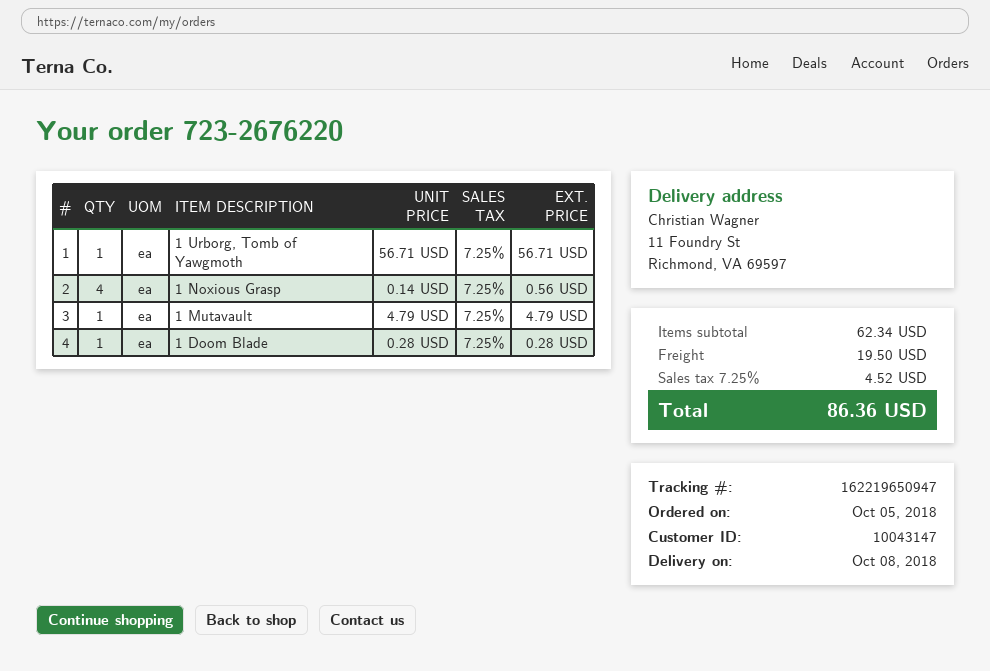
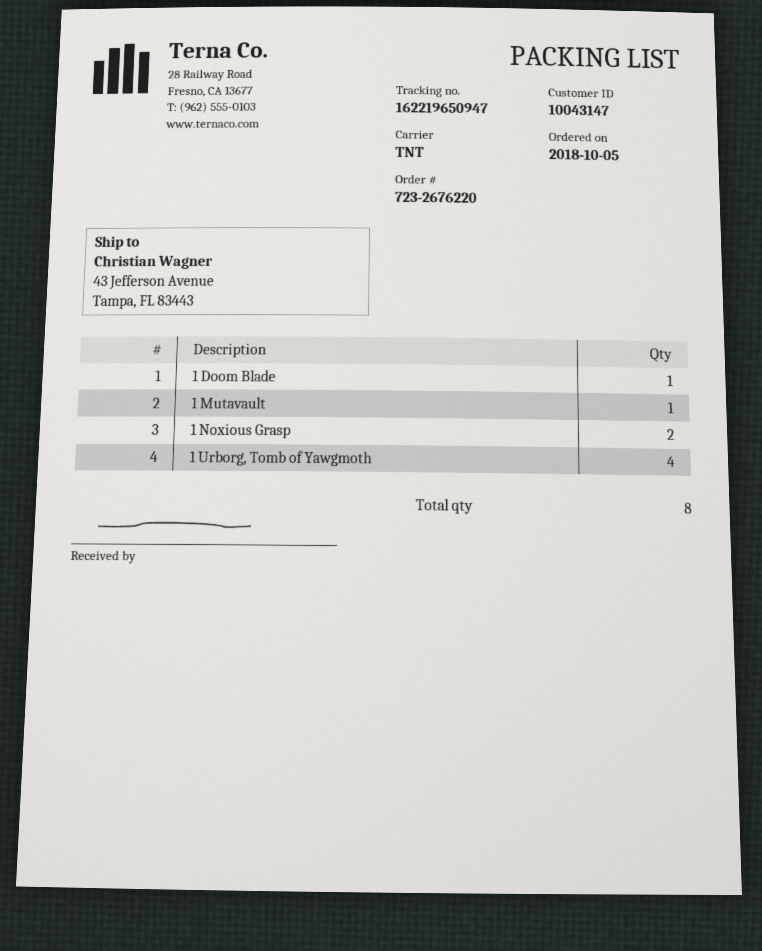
ship to: 11 Foundry St, Richmond, VA 69597 -> 43 Jefferson Avenue, Tampa, FL 83443
1 Urborg, Tomb of Yawgmoth: 1 -> 4
1 Noxious Grasp: 4 -> 2

